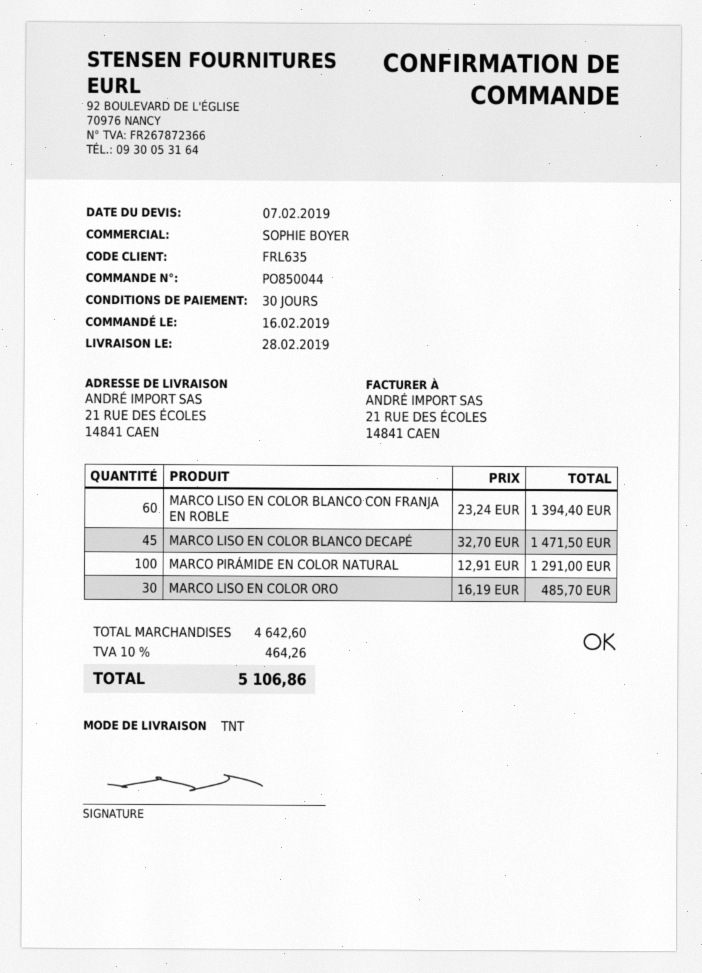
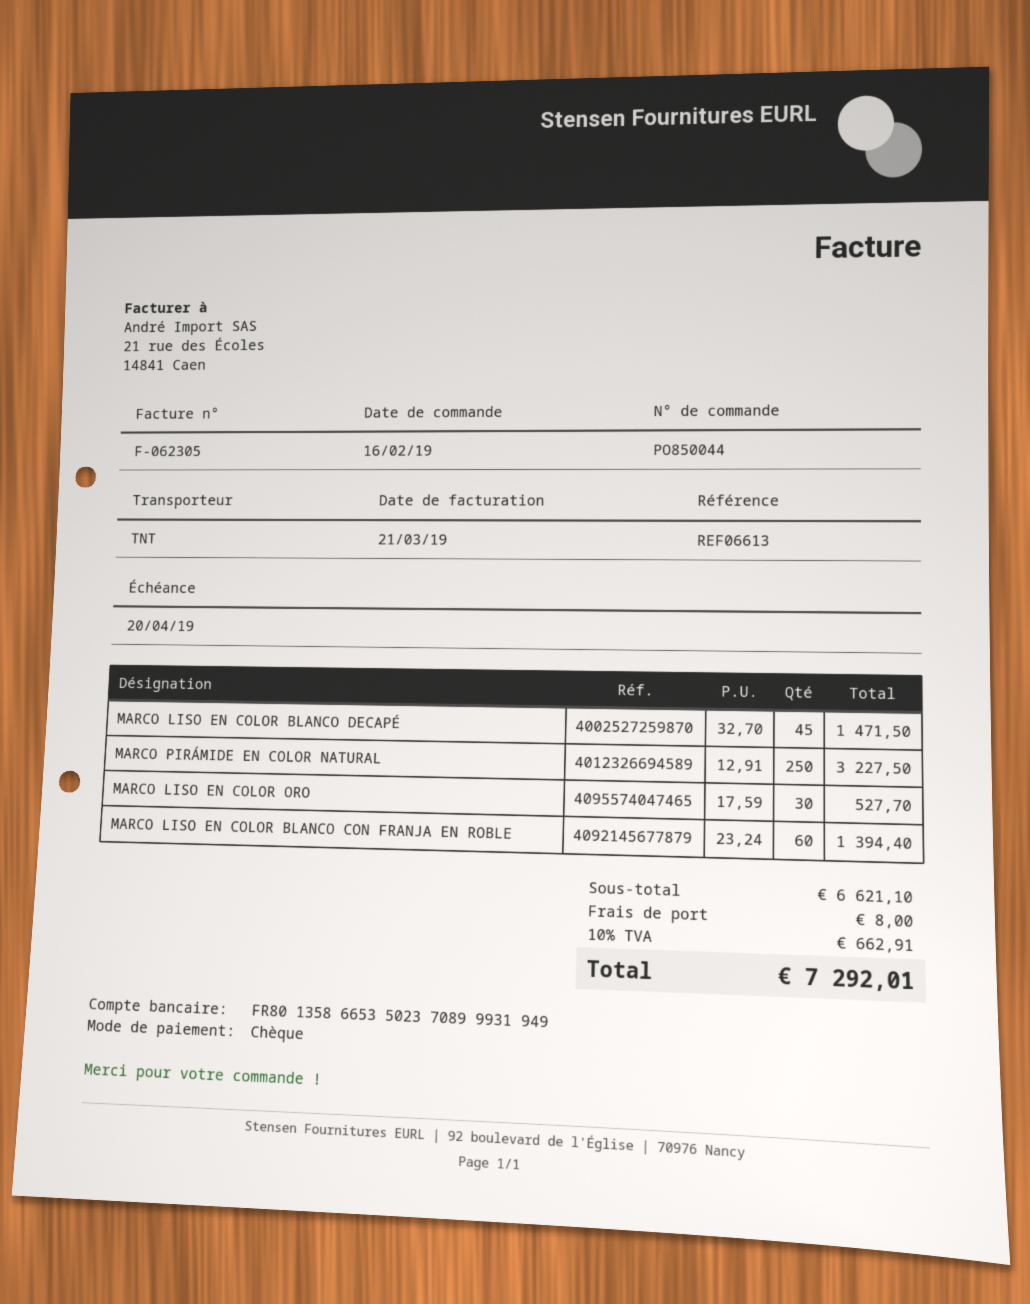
MARCO PIRÁMIDE EN COLOR NATURAL: 100 x 12.91 = 1291.00 -> 250 x 12.91 = 3227.50
MARCO LISO EN COLOR ORO: 30 x 16.19 = 485.70 -> 30 x 17.59 = 527.70
subtotal: 4642.60 -> 6621.10
shipping: none -> 8.00
tax: 10% = 464.26 -> 10% = 662.91
total: 5106.86 -> 7292.01

